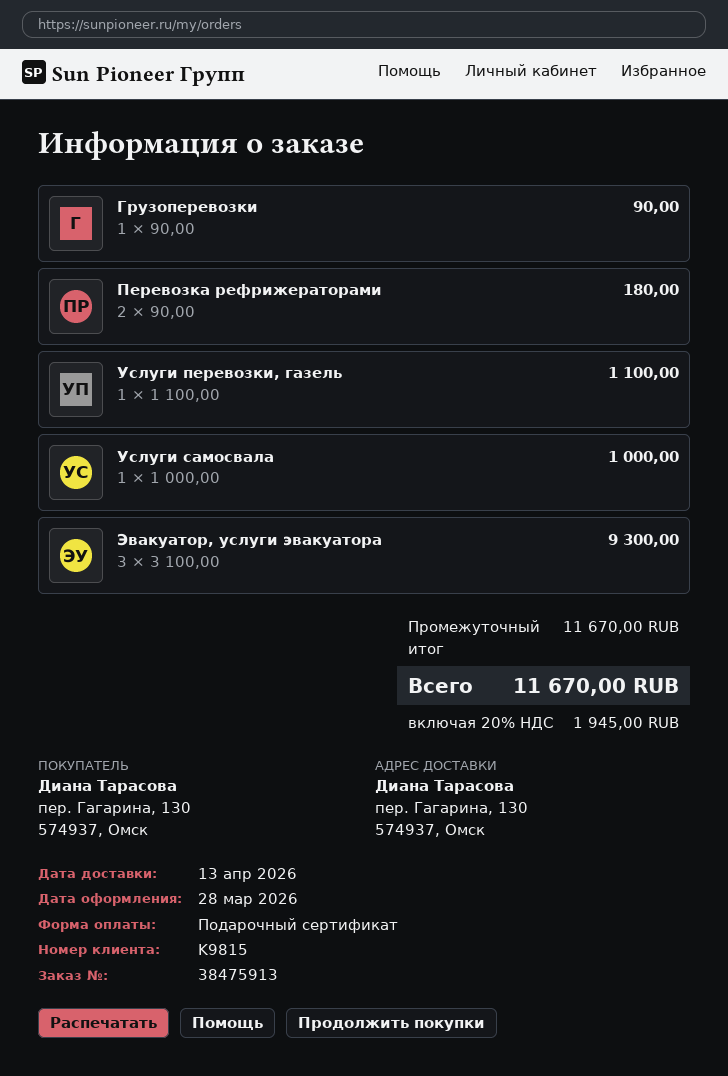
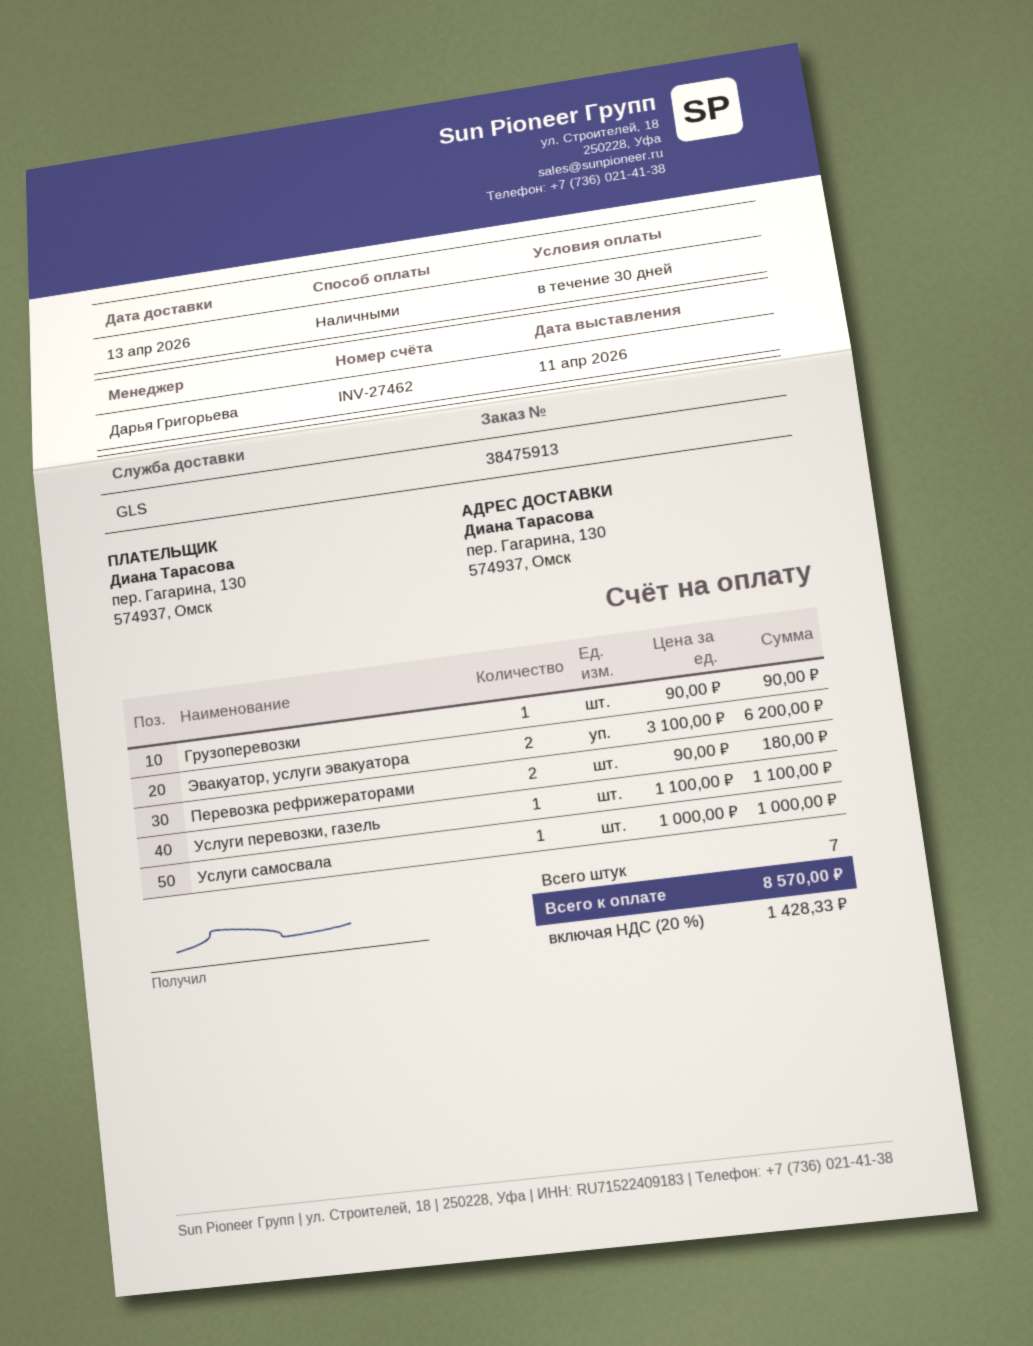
payment method: gift card -> cash
Эвакуатор, услуги эвакуатора: 3 x 3100.00 = 9300.00 -> 2 x 3100.00 = 6200.00
tax: 20% = 1945.00 -> 20% = 1428.33
total: 11670.00 -> 8570.00

